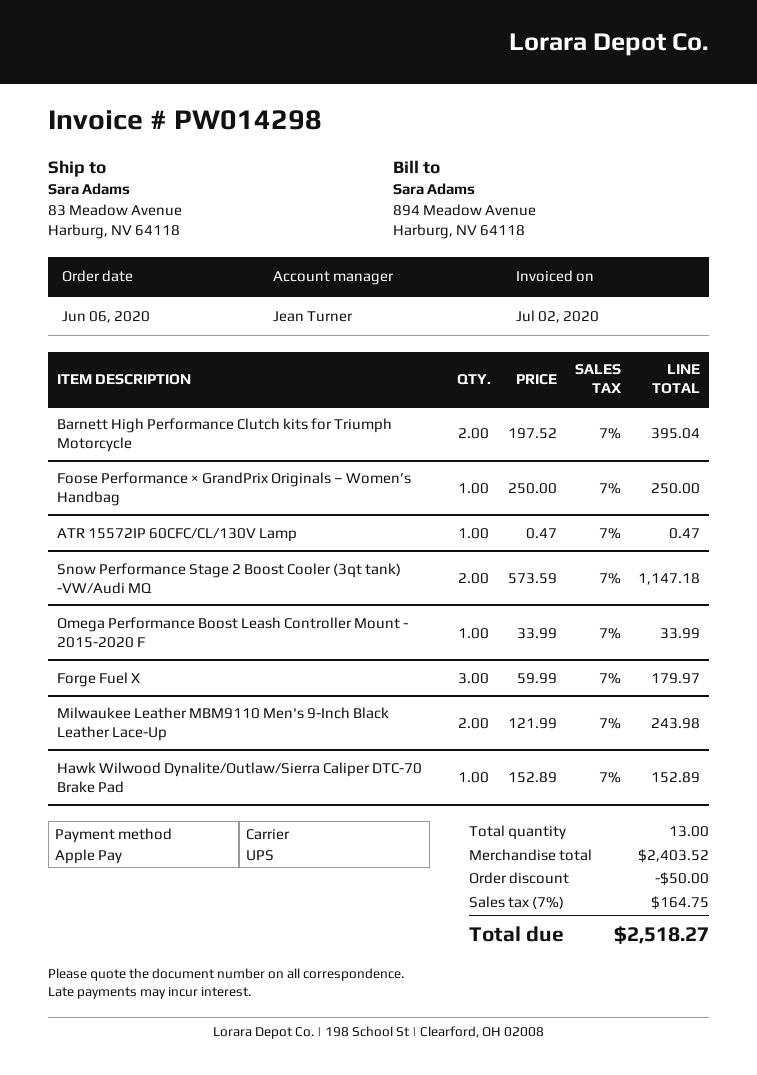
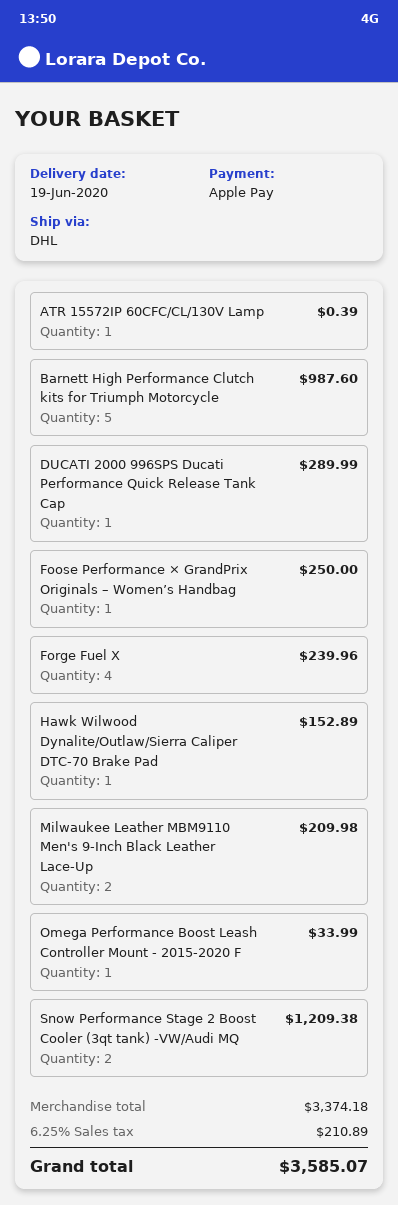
shipping method: UPS -> DHL
Barnett High Performance Clutch kits for Triumph Motorcycle: 2 for 395.04 -> 5 for 987.60
ATR 15572IP 60CFC/CL/130V Lamp: 1 for 0.47 -> 1 for 0.39
Snow Performance Stage 2 Boost Cooler (3qt tank) -VW/Audi MQ: 2 for 1147.18 -> 2 for 1209.38
Forge Fuel X: 3 for 179.97 -> 4 for 239.96
Milwaukee Leather MBM9110 Men's 9-Inch Black Leather Lace-Up: 2 for 243.98 -> 2 for 209.98
DUCATI 2000 996SPS Ducati Performance Quick Release Tank Cap: none -> 1 for 289.99
subtotal: 2403.52 -> 3374.18
discount: 50.00 -> none
tax: 7% = 164.75 -> 6.25% = 210.89
total: 2518.27 -> 3585.07

